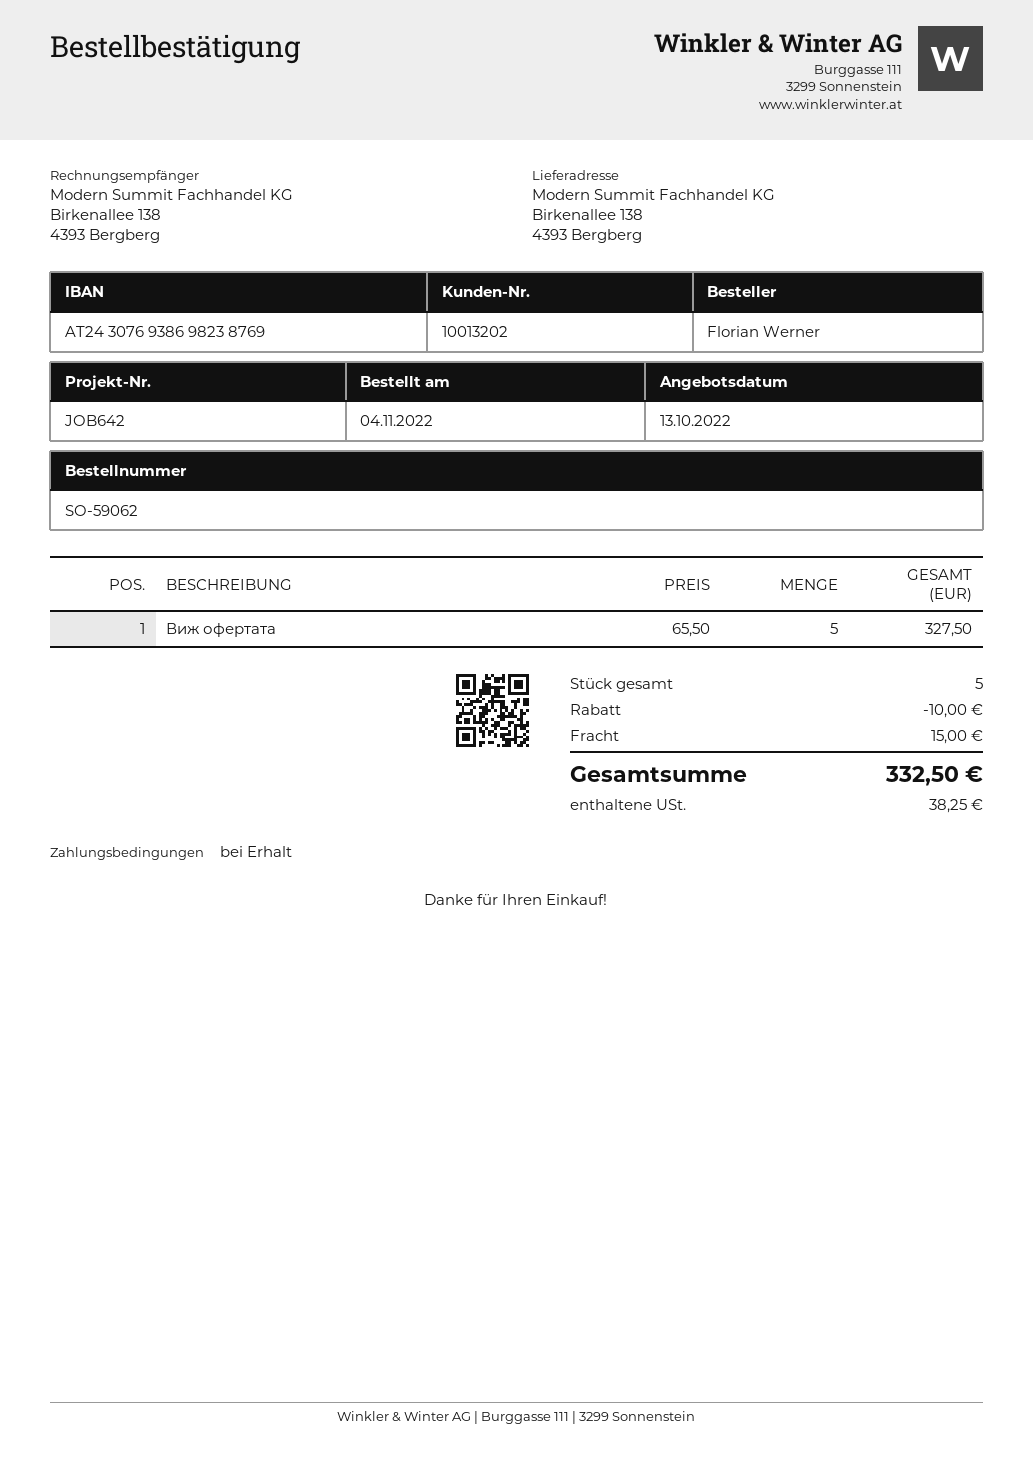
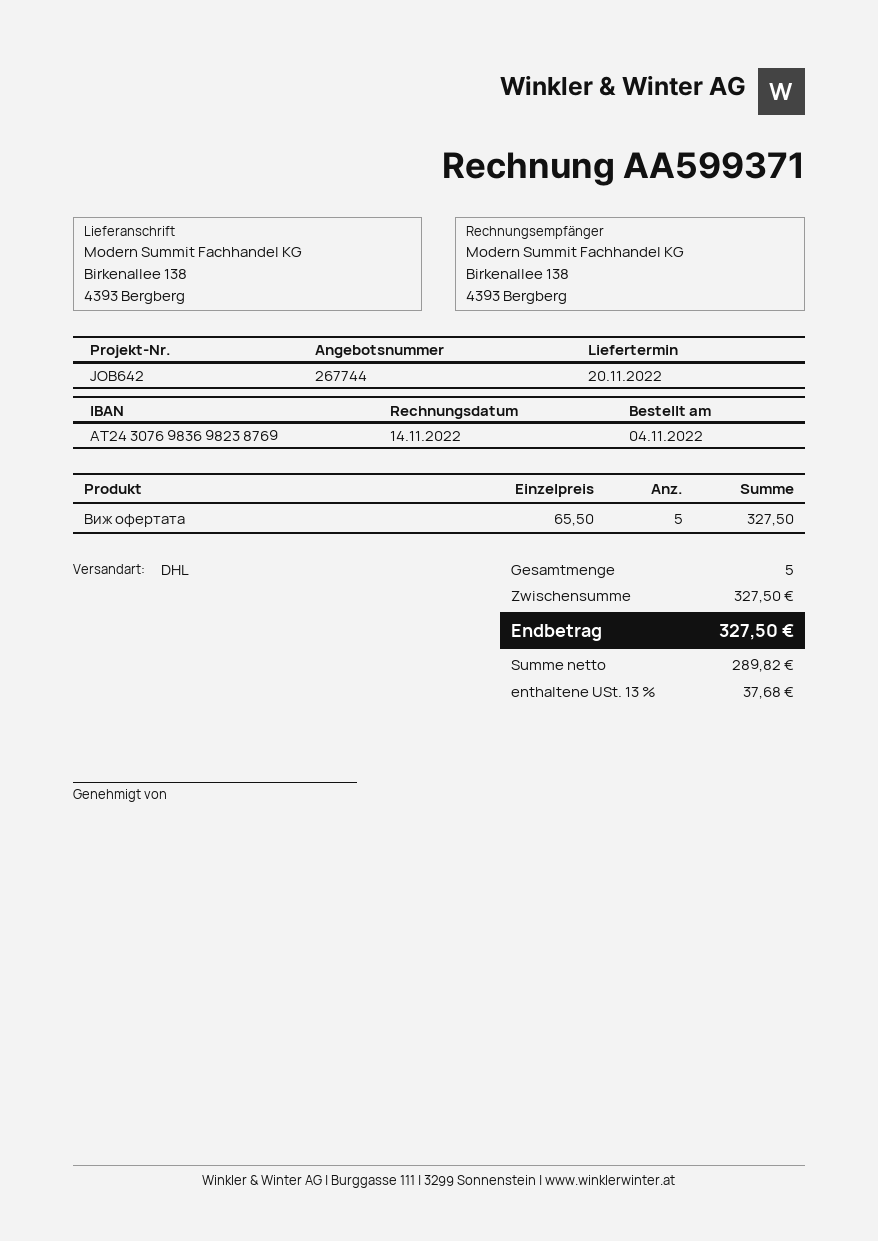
bank account: AT243076938698238769 -> AT243076983698238769
discount: 10.00 -> none
shipping: 15.00 -> none
tax: 38.25 -> 37.68
total: 332.50 -> 327.50

